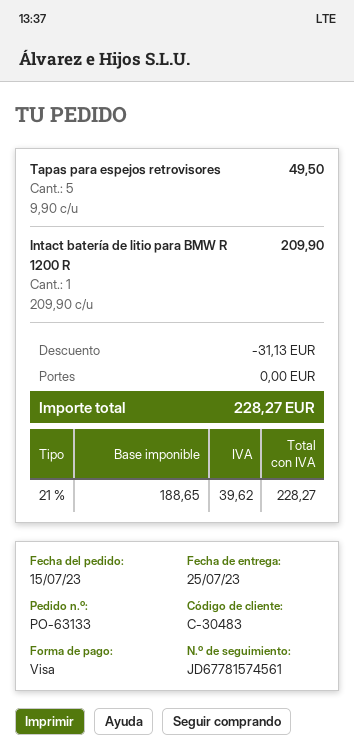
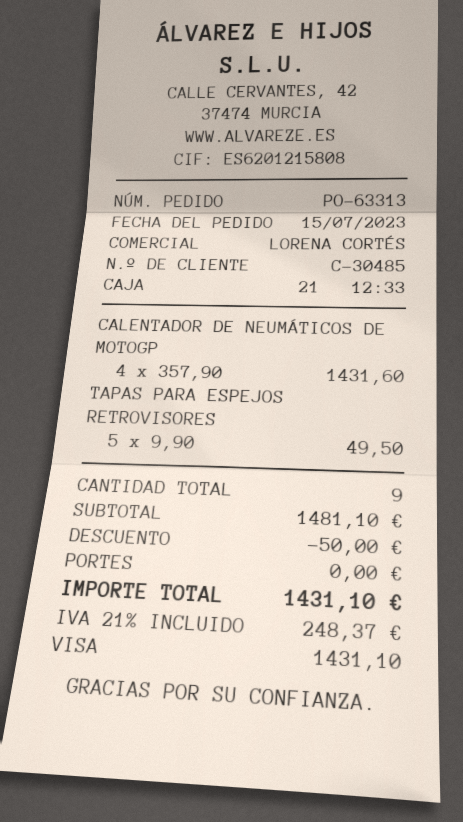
order number: PO-63133 -> PO-63313
customer number: C-30483 -> C-30485
Intact batería de litio para BMW R 1200 R: 1 x 209.90 = 209.90 -> none
CALENTADOR DE NEUMÁTICOS DE MOTOGP: none -> 4 x 357.90 = 1431.60
discount: 31.13 -> 50.00
tax: 21% = 39.62 -> 21% = 248.37
total: 228.27 -> 1431.10

